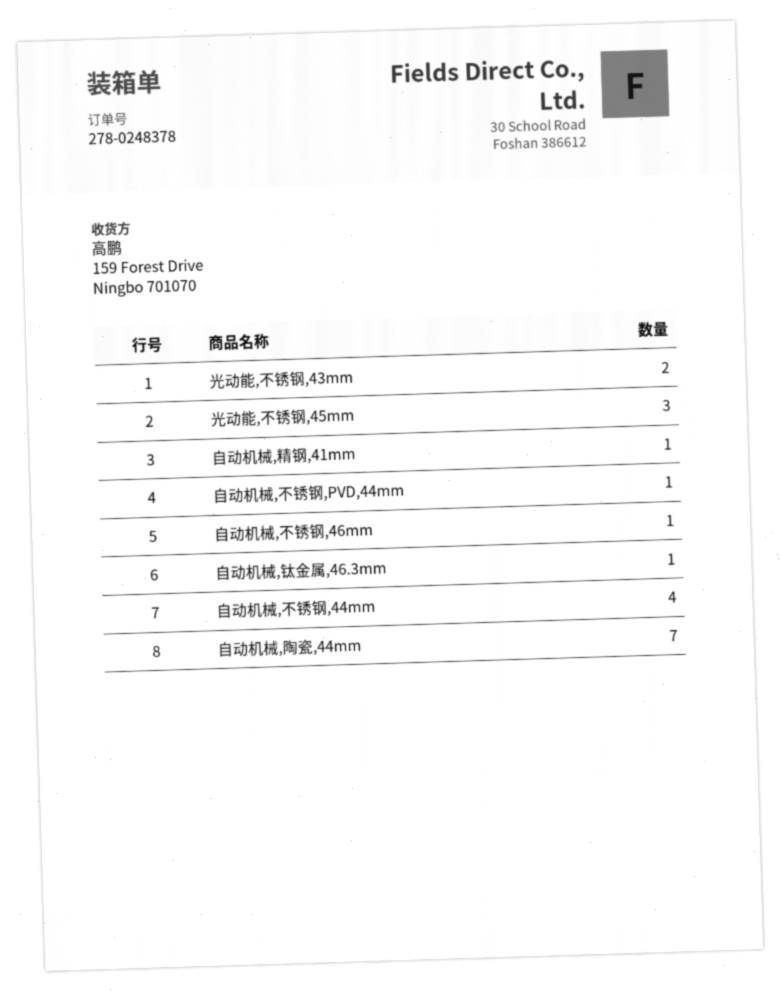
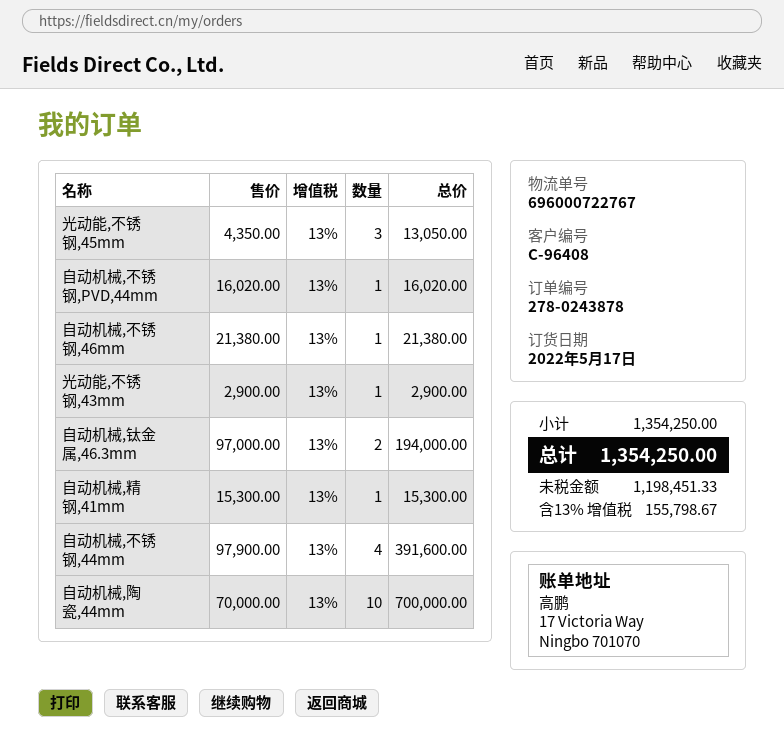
order number: 278-0248378 -> 278-0243878
光动能,不锈钢,43mm: 2 -> 1
自动机械,钛金属,46.3mm: 1 -> 2
自动机械,陶瓷,44mm: 7 -> 10

